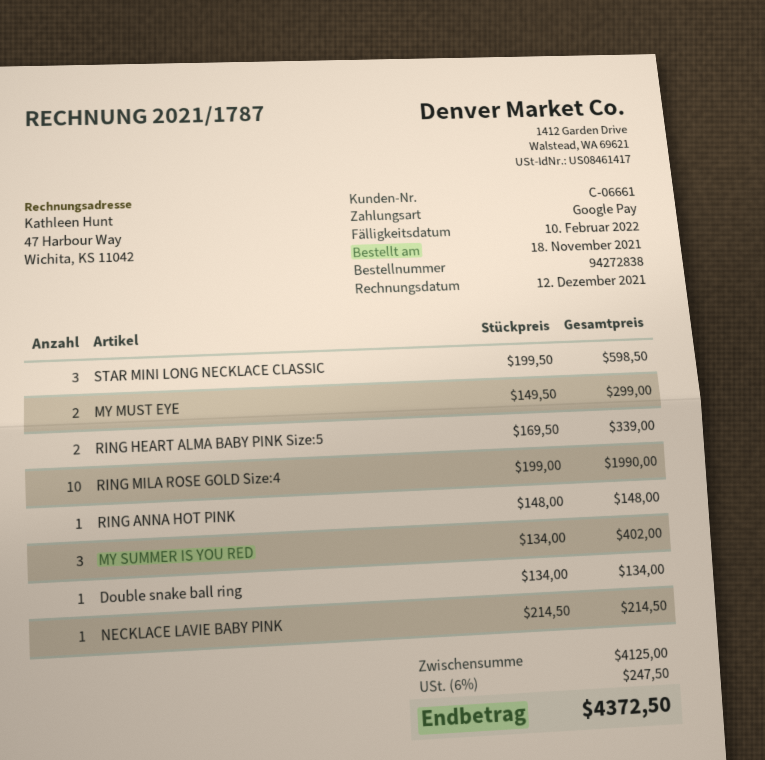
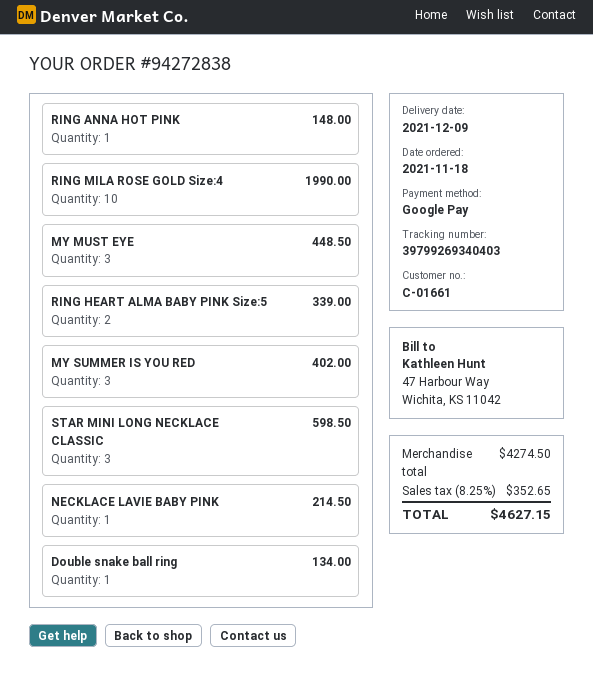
customer number: C-06661 -> C-01661
MY MUST EYE: 2 for 299.00 -> 3 for 448.50
subtotal: 4125.00 -> 4274.50
tax: 6% = 247.50 -> 8.25% = 352.65
total: 4372.50 -> 4627.15

